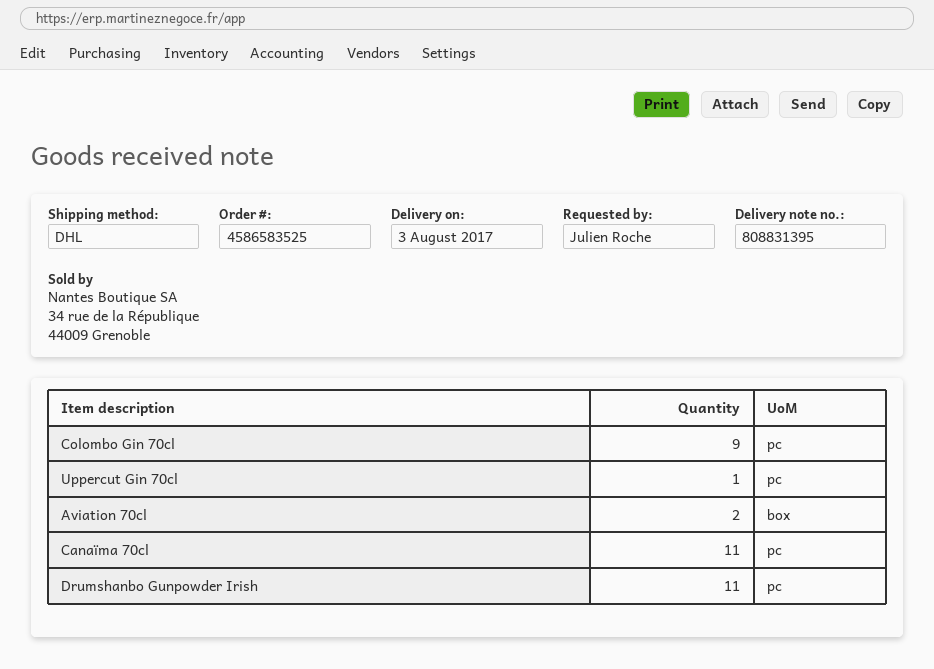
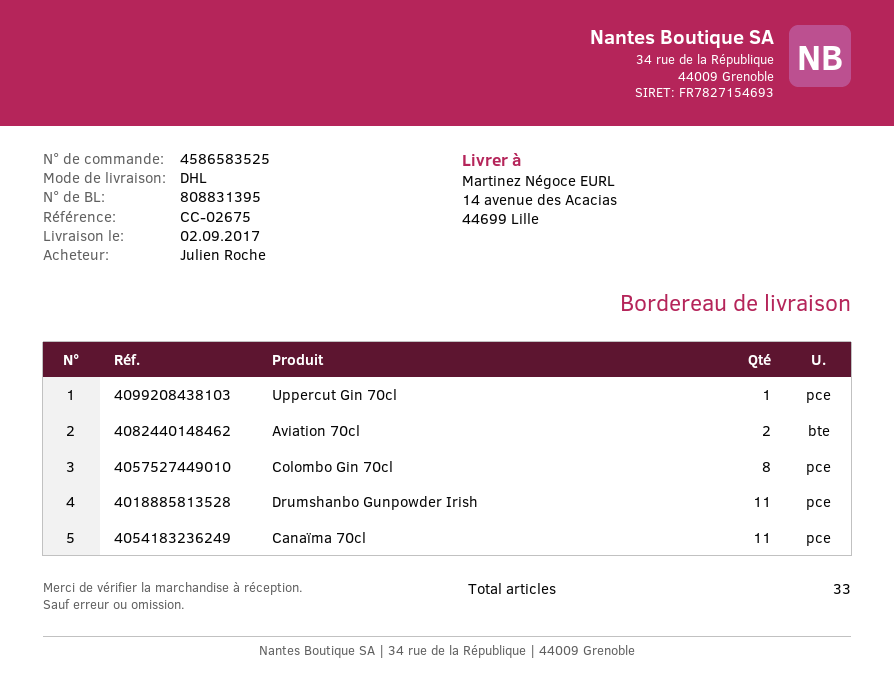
delivery date: 2017-08-03 -> 2017-09-02
Colombo Gin 70cl: 9 -> 8

